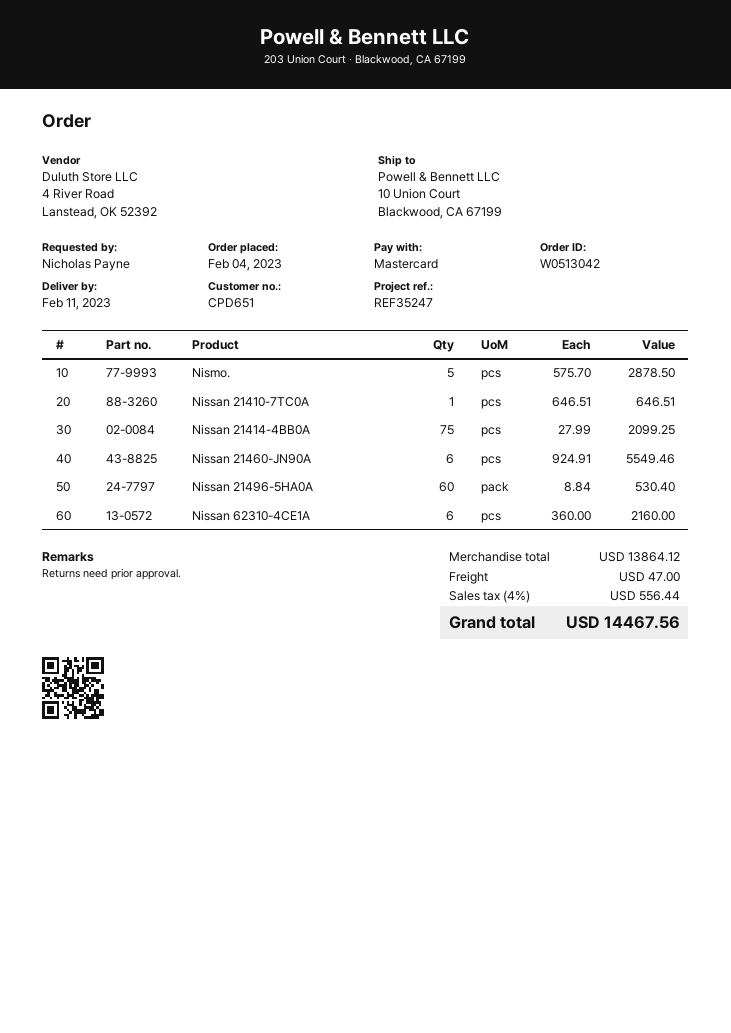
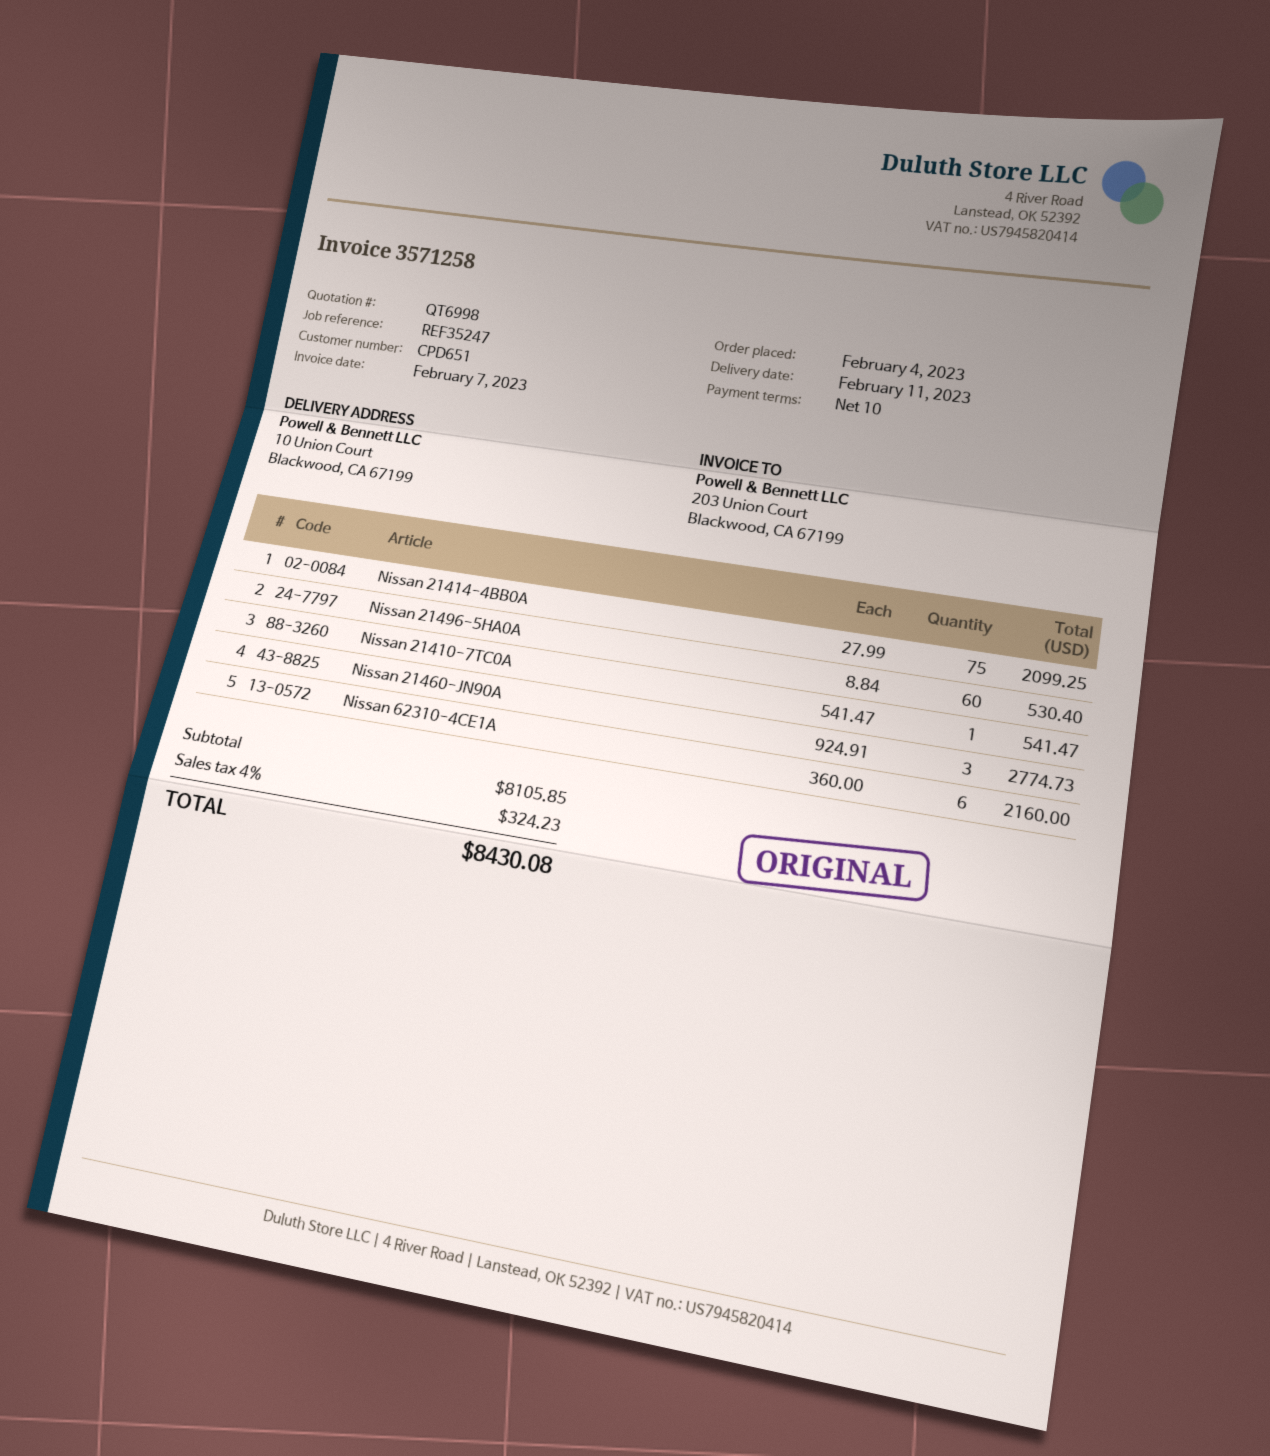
Nismo.: 5 x 575.70 = 2878.50 -> none
Nissan 21410-7TC0A: 1 x 646.51 = 646.51 -> 1 x 541.47 = 541.47
Nissan 21460-JN90A: 6 x 924.91 = 5549.46 -> 3 x 924.91 = 2774.73
subtotal: 13864.12 -> 8105.85
shipping: 47.00 -> none
tax: 4% = 556.44 -> 4% = 324.23
total: 14467.56 -> 8430.08

